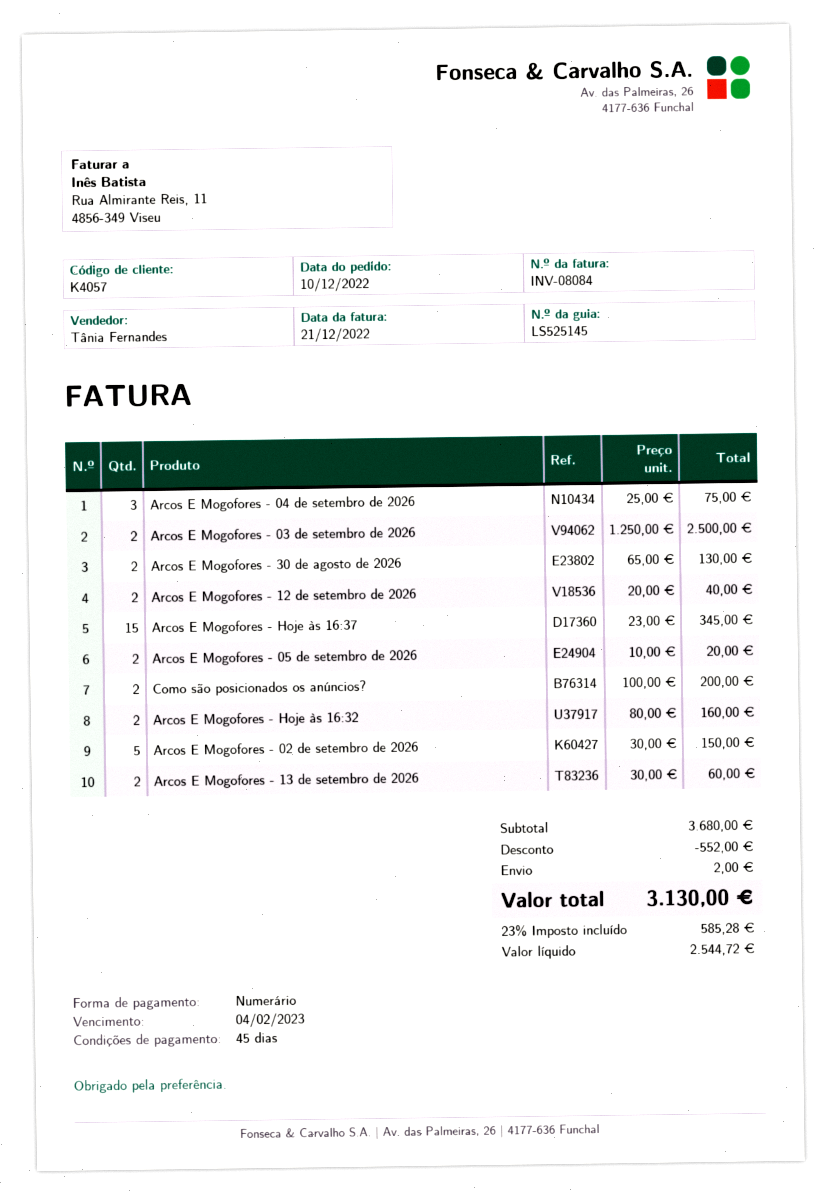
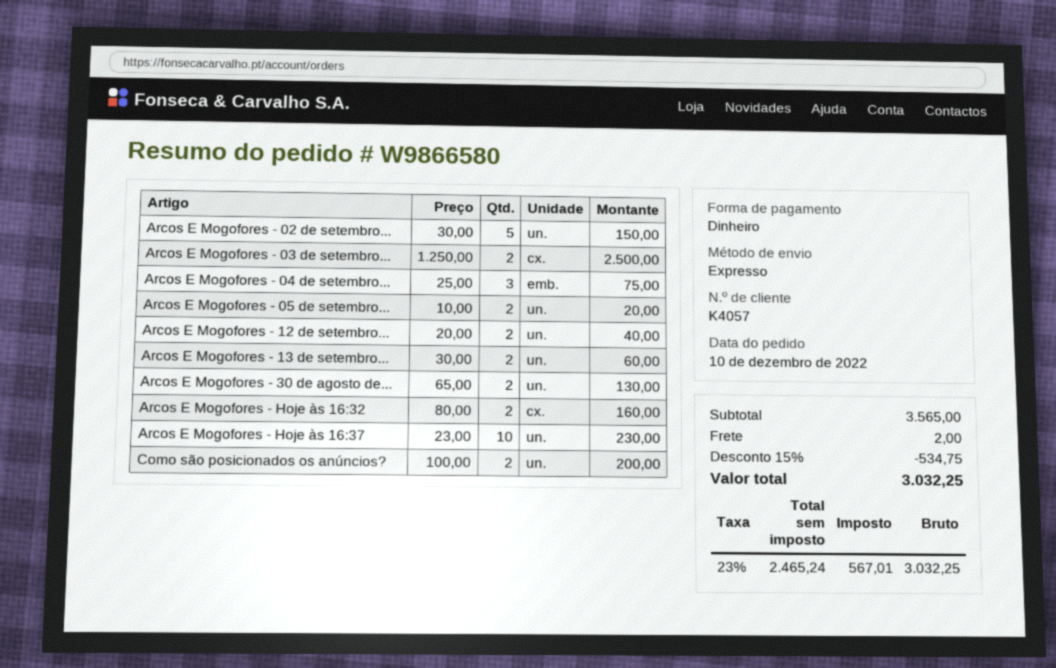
Arcos E Mogofores - Hoje às 16:37: 15 x 23.00 = 345.00 -> 10 x 23.00 = 230.00
subtotal: 3680.00 -> 3565.00
discount: 552.00 -> 534.75
net: 2544.72 -> 2465.24
tax: 23% = 585.28 -> 23% = 567.01
total: 3130.00 -> 3032.25

